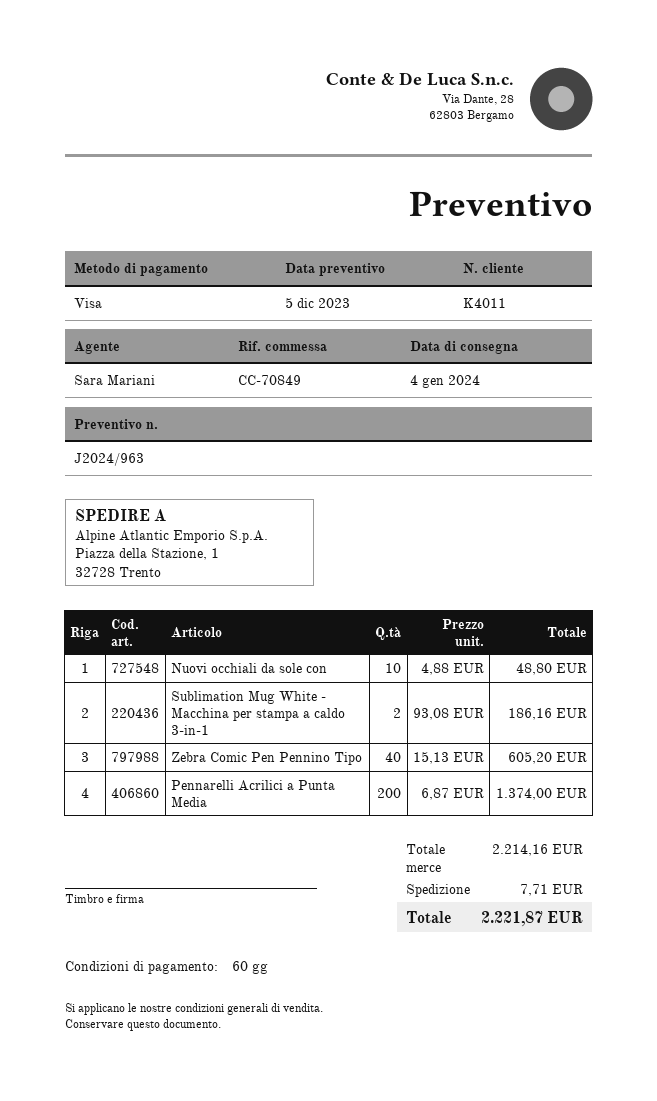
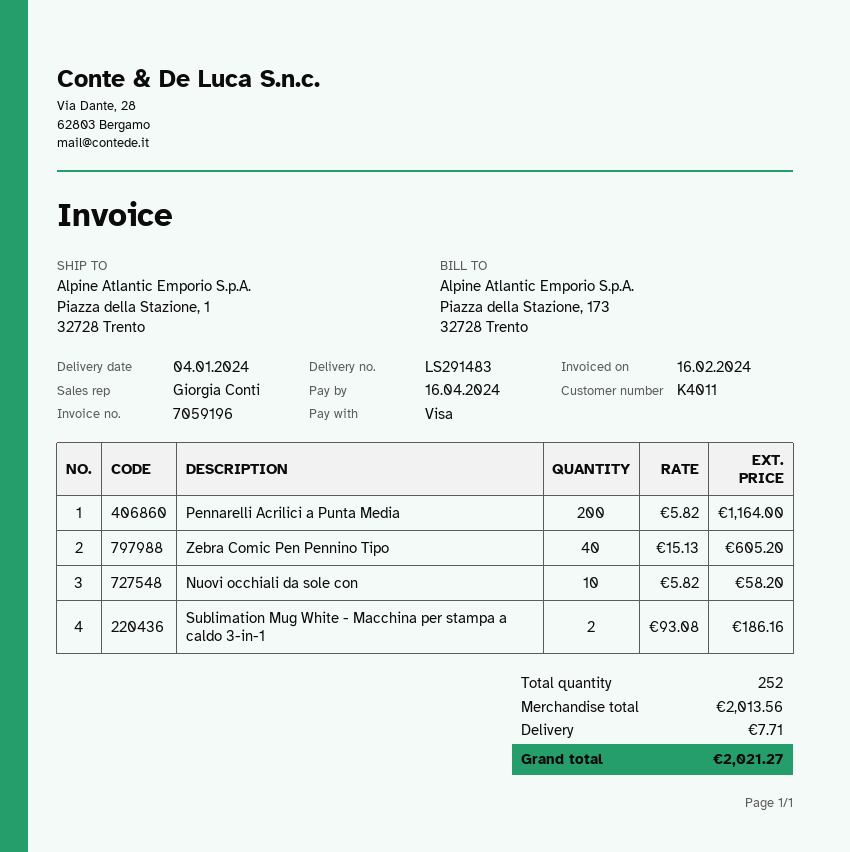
sales rep: Sara Mariani -> Giorgia Conti
Nuovi occhiali da sole con: 10 x 4.88 = 48.80 -> 10 x 5.82 = 58.20
Pennarelli Acrilici a Punta Media: 200 x 6.87 = 1374.00 -> 200 x 5.82 = 1164.00
subtotal: 2214.16 -> 2013.56
total: 2221.87 -> 2021.27

